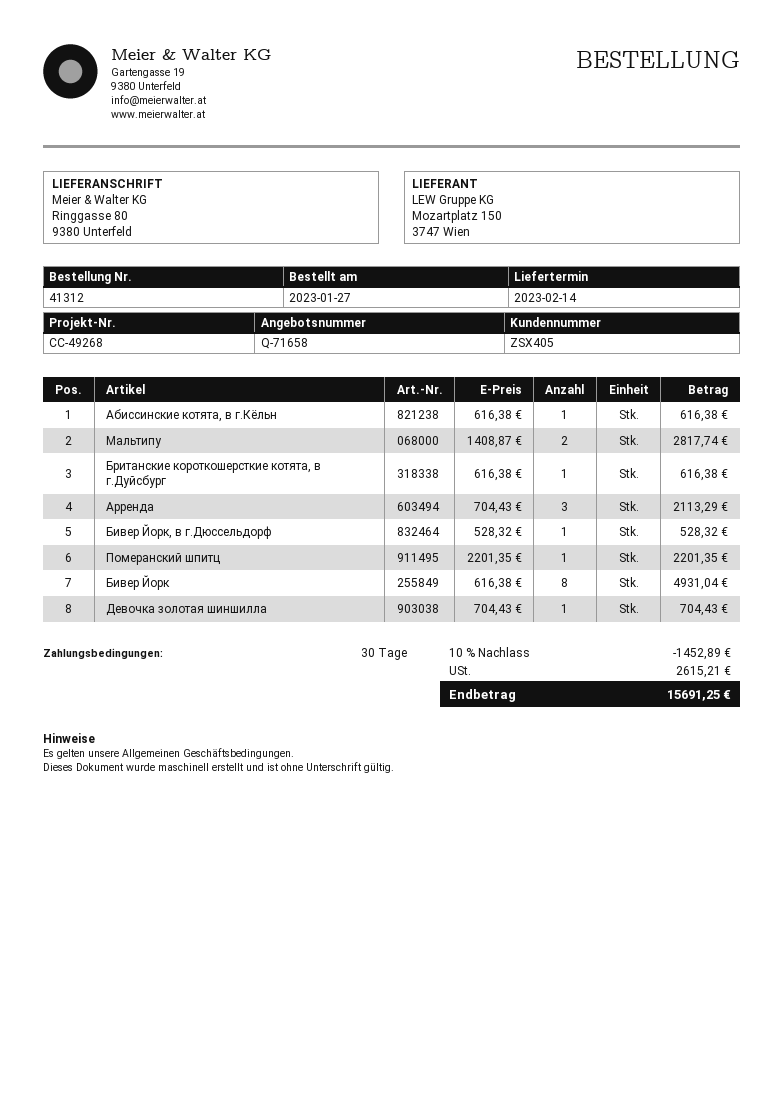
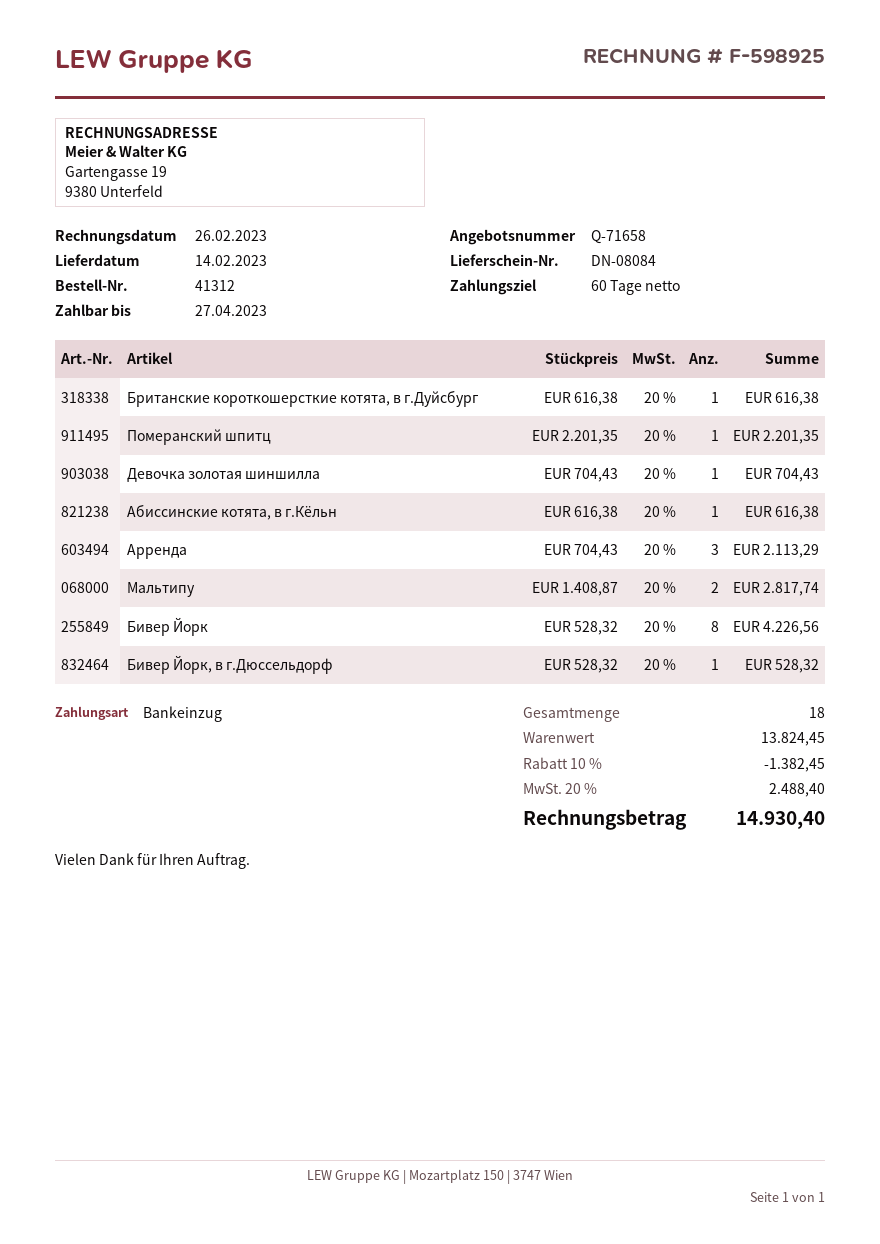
payment terms: 30 days -> 60 days
Бивер Йорк: 8 x 616.38 = 4931.04 -> 8 x 528.32 = 4226.56
discount: 10% = 1452.89 -> 10% = 1382.45
tax: 2615.21 -> 2488.40
total: 15691.25 -> 14930.40

